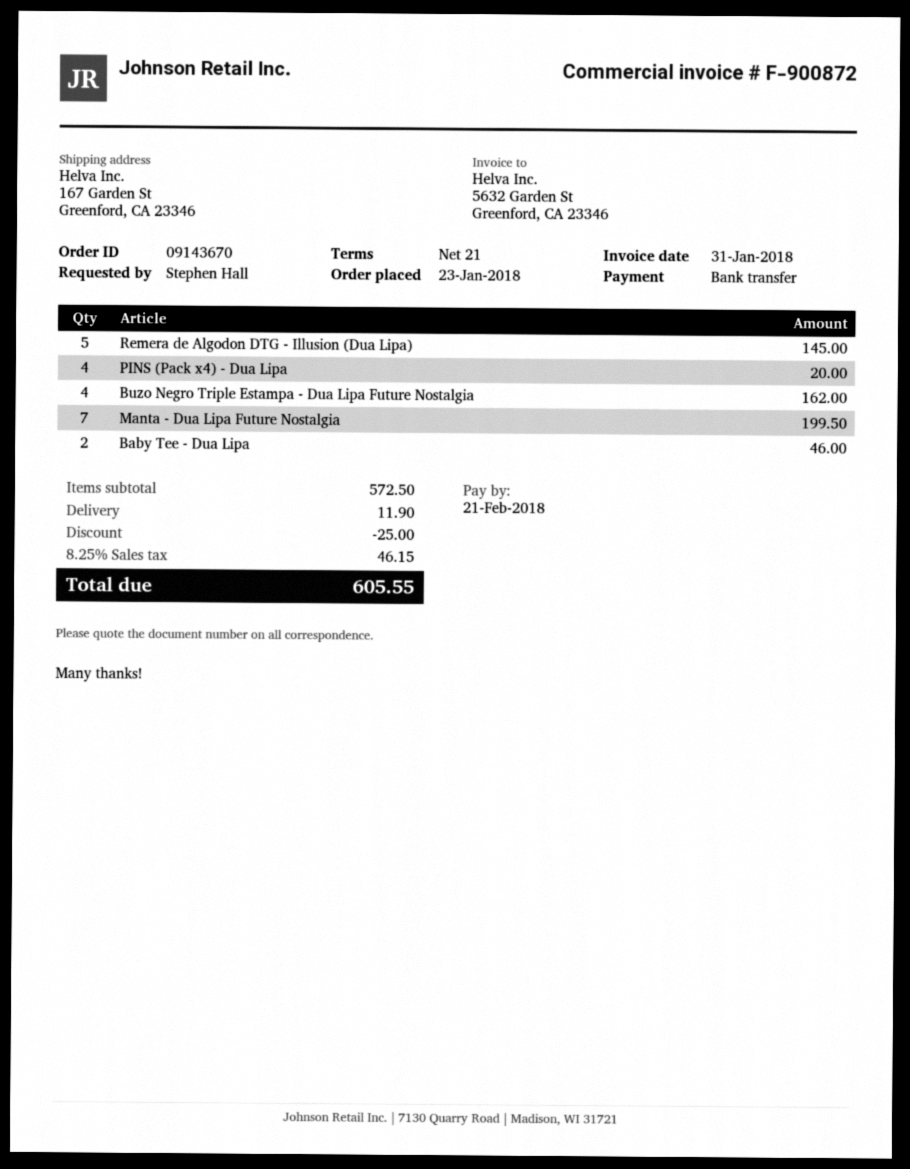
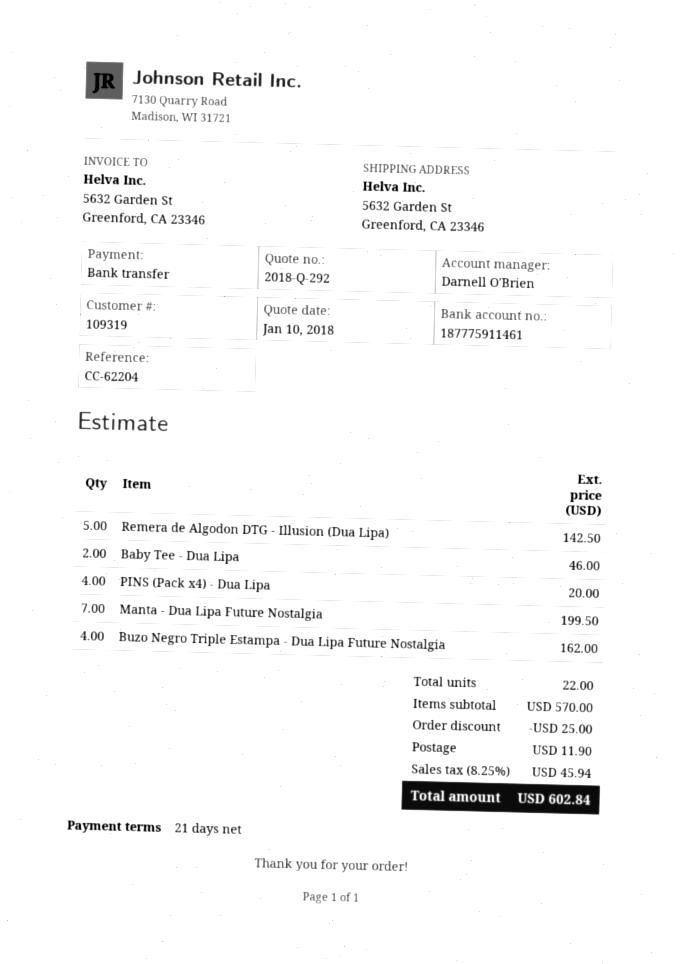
ship to: 167 Garden St, Greenford, CA 23346 -> 5632 Garden St, Greenford, CA 23346
Remera de Algodon DTG - Illusion (Dua Lipa): 5 for 145.00 -> 5 for 142.50
subtotal: 572.50 -> 570.00
tax: 8.25% = 46.15 -> 8.25% = 45.94
total: 605.55 -> 602.84

